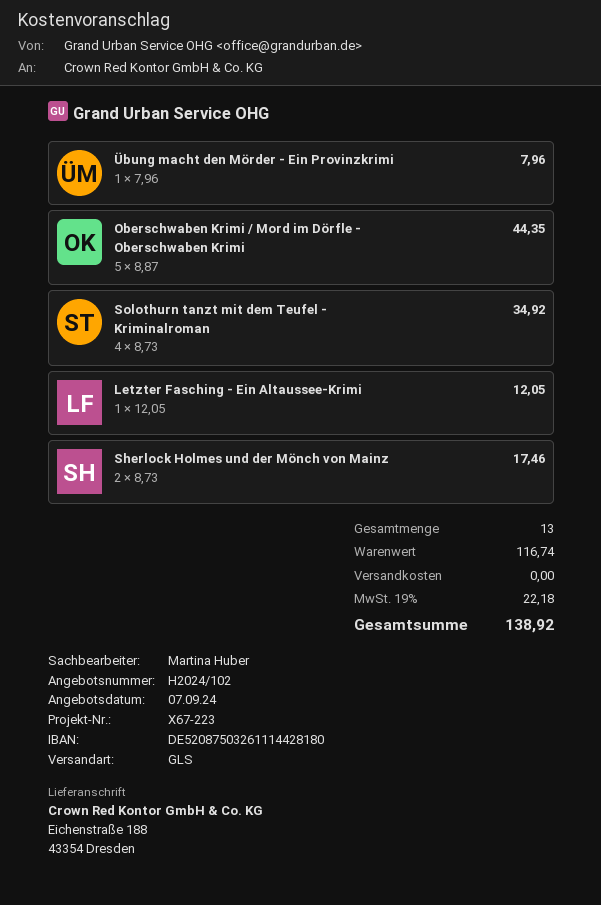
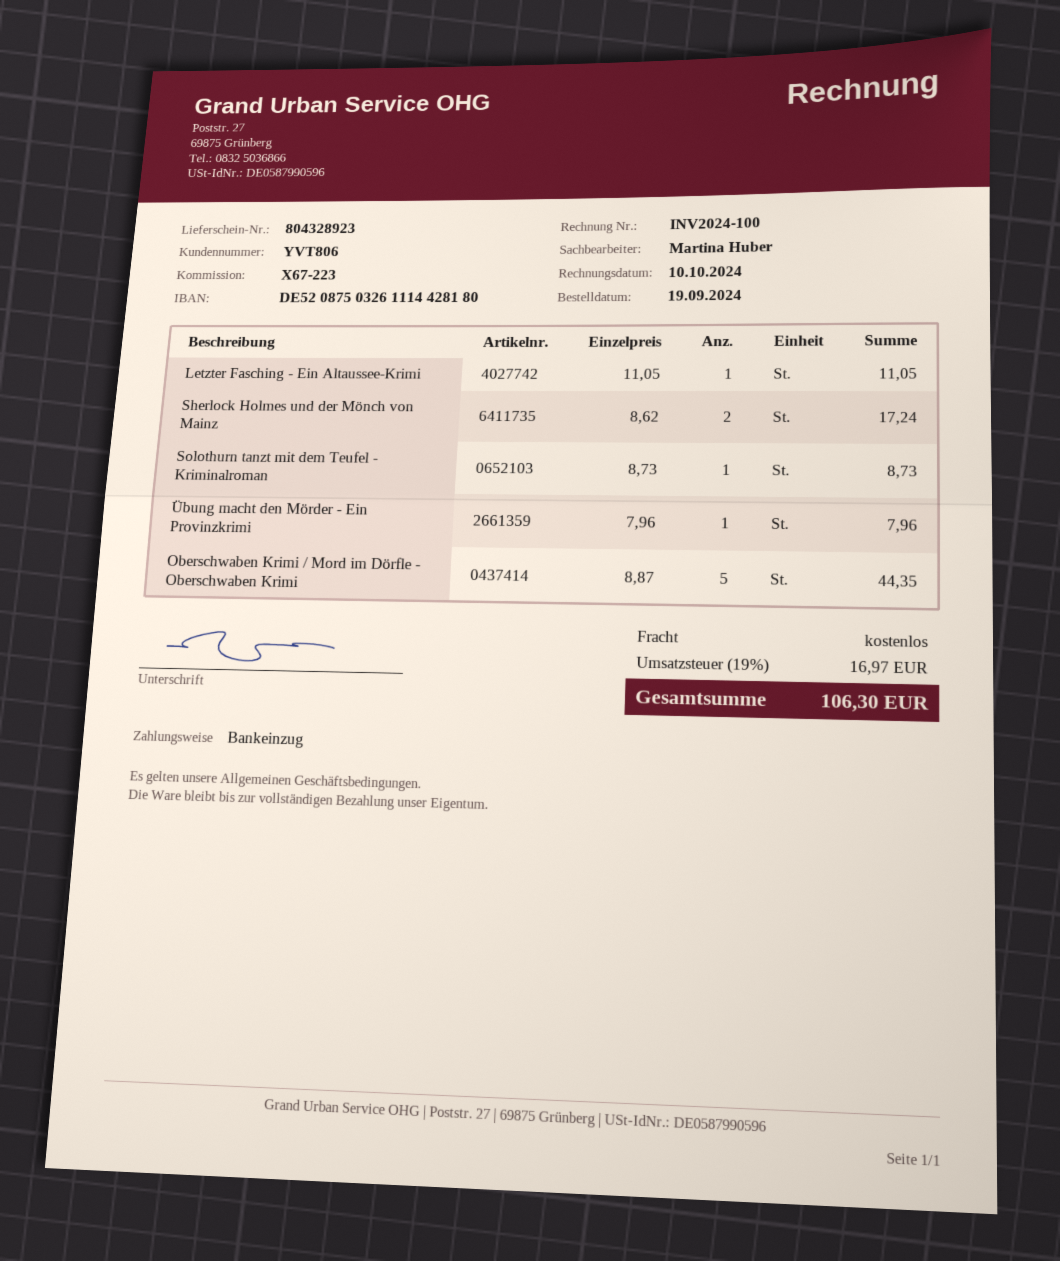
Solothurn tanzt mit dem Teufel - Kriminalroman: 4 x 8.73 = 34.92 -> 1 x 8.73 = 8.73
Letzter Fasching - Ein Altaussee-Krimi: 1 x 12.05 = 12.05 -> 1 x 11.05 = 11.05
Sherlock Holmes und der Mönch von Mainz: 2 x 8.73 = 17.46 -> 2 x 8.62 = 17.24
tax: 19% = 22.18 -> 19% = 16.97
total: 138.92 -> 106.30

